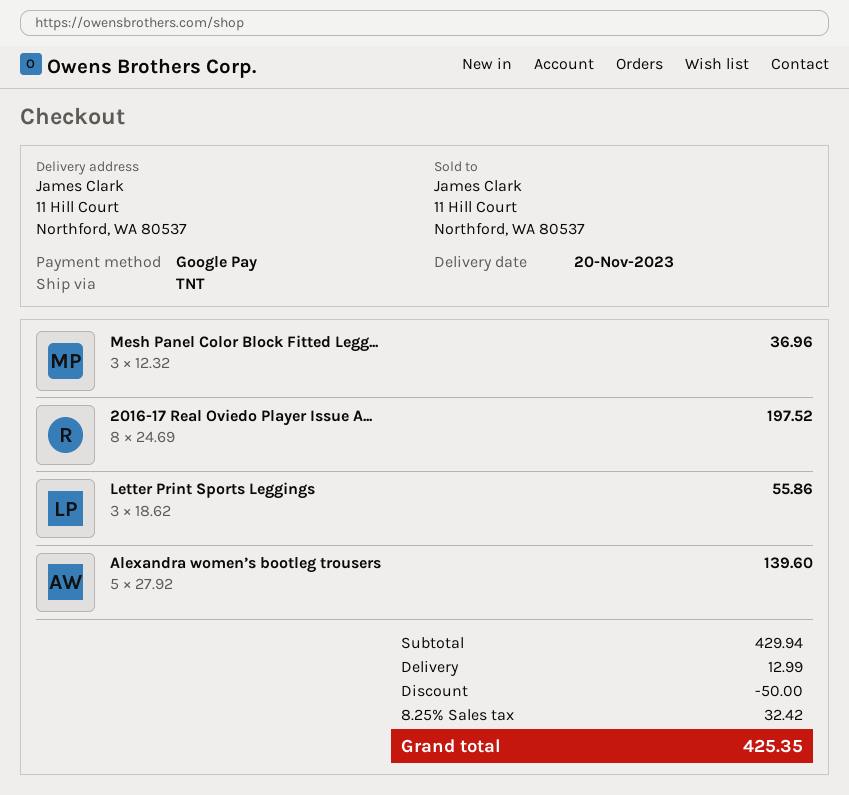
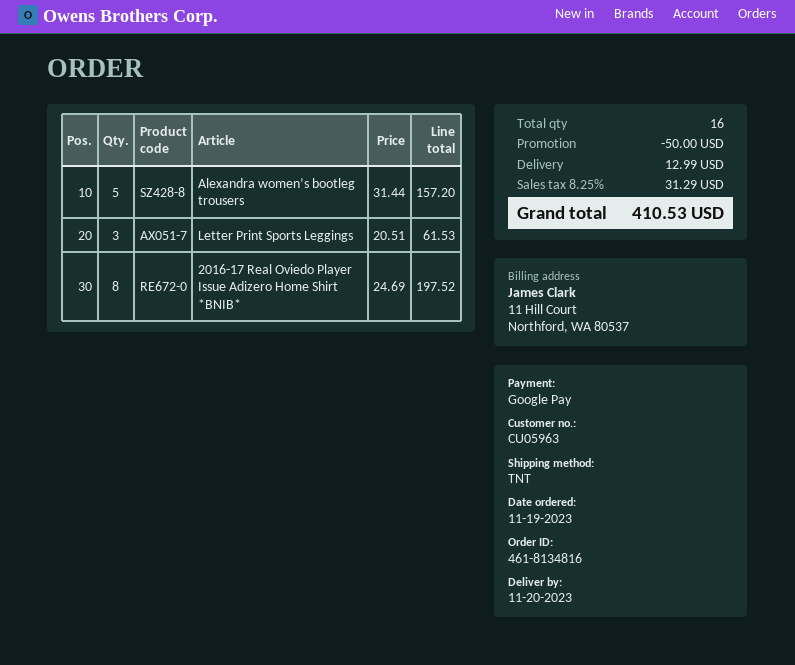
Mesh Panel Color Block Fitted Legg...: 3 x 12.32 = 36.96 -> none
Letter Print Sports Leggings: 3 x 18.62 = 55.86 -> 3 x 20.51 = 61.53
Alexandra women’s bootleg trousers: 5 x 27.92 = 139.60 -> 5 x 31.44 = 157.20
tax: 8.25% = 32.42 -> 8.25% = 31.29
total: 425.35 -> 410.53

